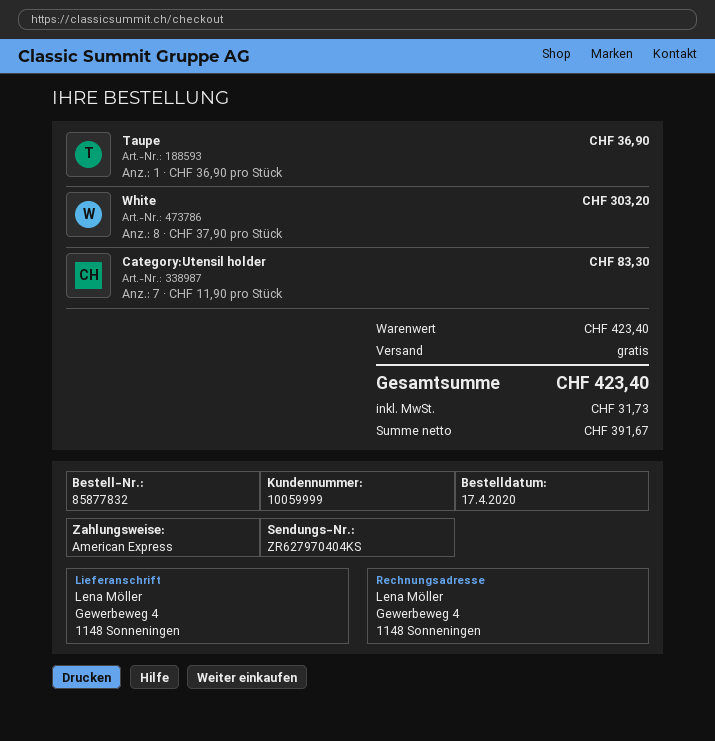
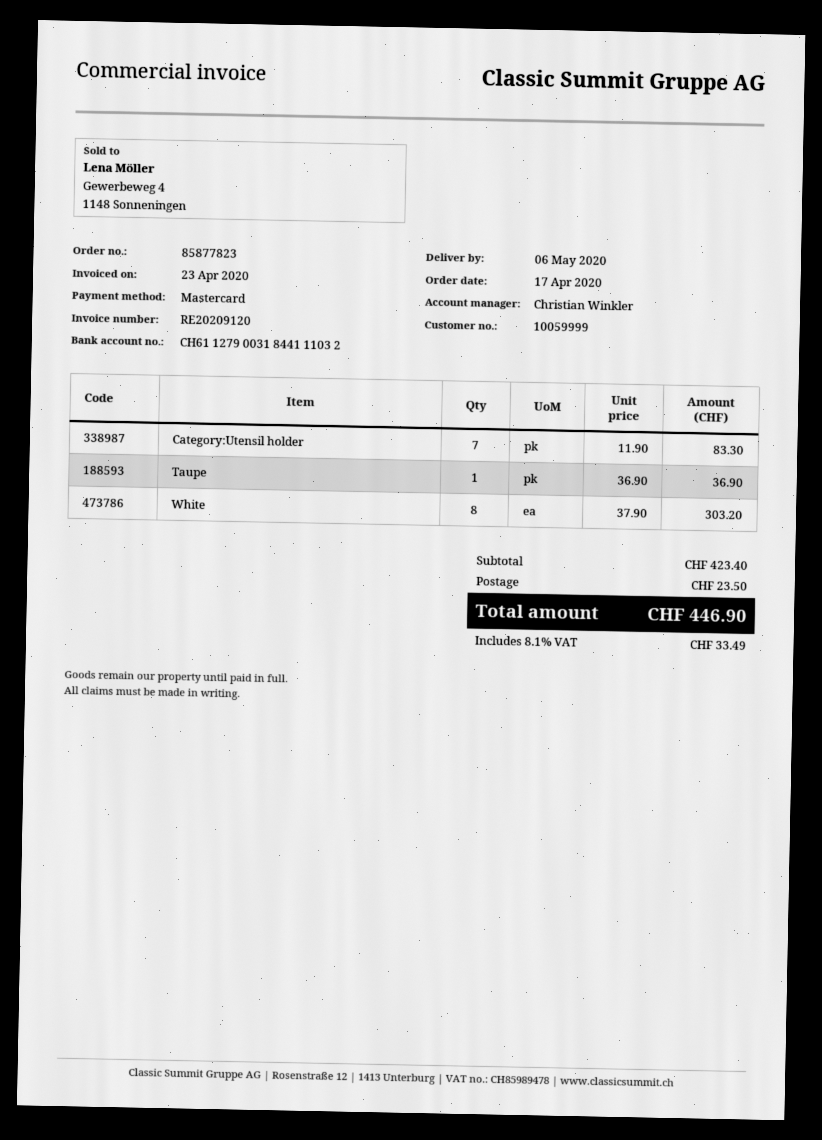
order number: 85877832 -> 85877823
payment method: American Express -> Mastercard
shipping: 0.00 -> 23.50
tax: 31.73 -> 33.49
total: 423.40 -> 446.90

